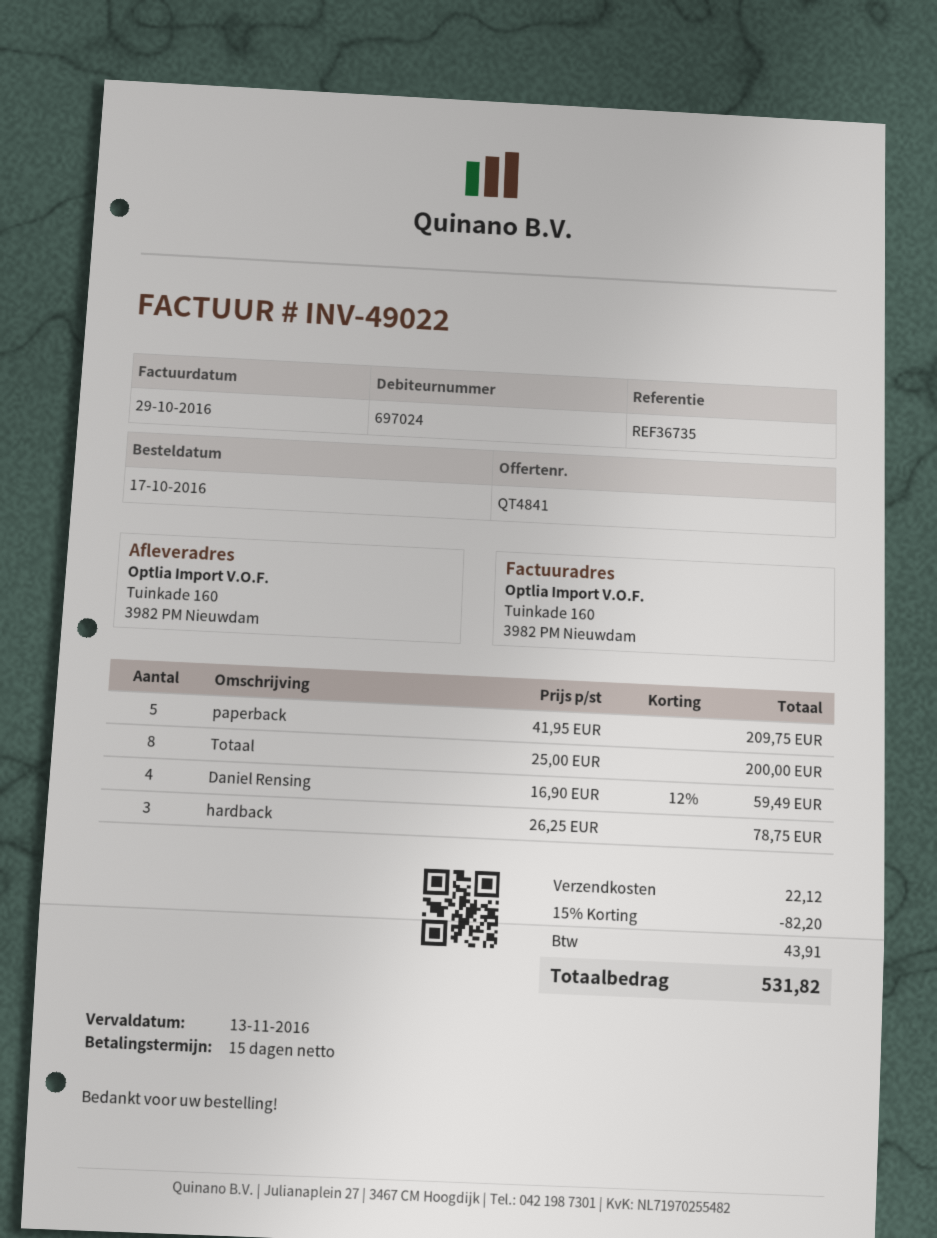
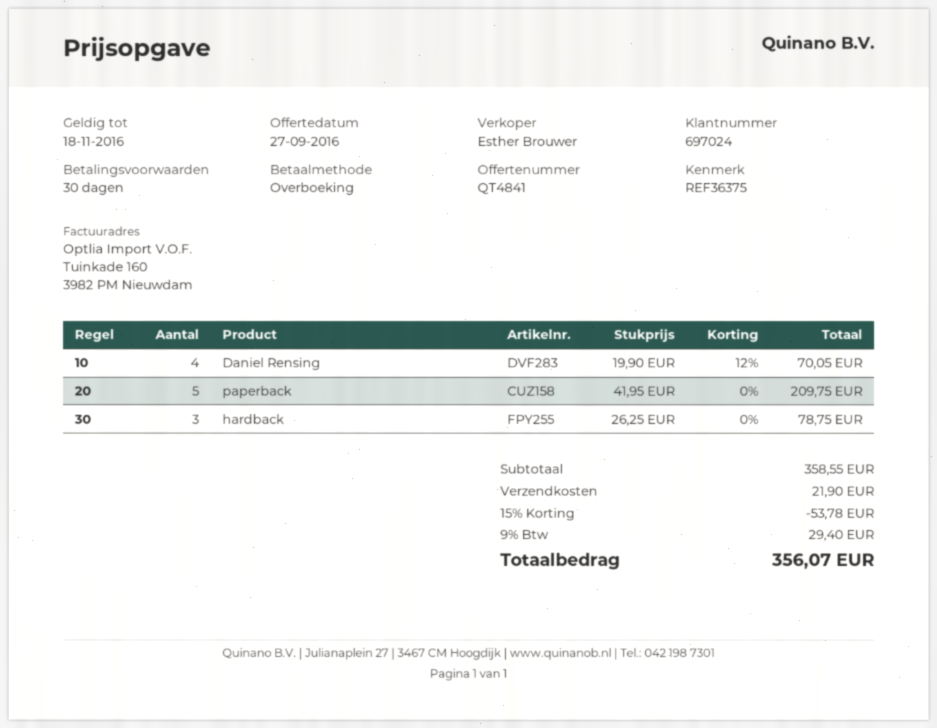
payment terms: 15 days -> 30 days
reference: REF36735 -> REF36375
Totaal: 8 x 25.00 = 200.00 -> none
Daniel Rensing: 4 x 16.90 - 12% = 59.49 -> 4 x 19.90 - 12% = 70.05
discount: 15% = 82.20 -> 15% = 53.78
shipping: 22.12 -> 21.90
tax: 43.91 -> 29.40
total: 531.82 -> 356.07

